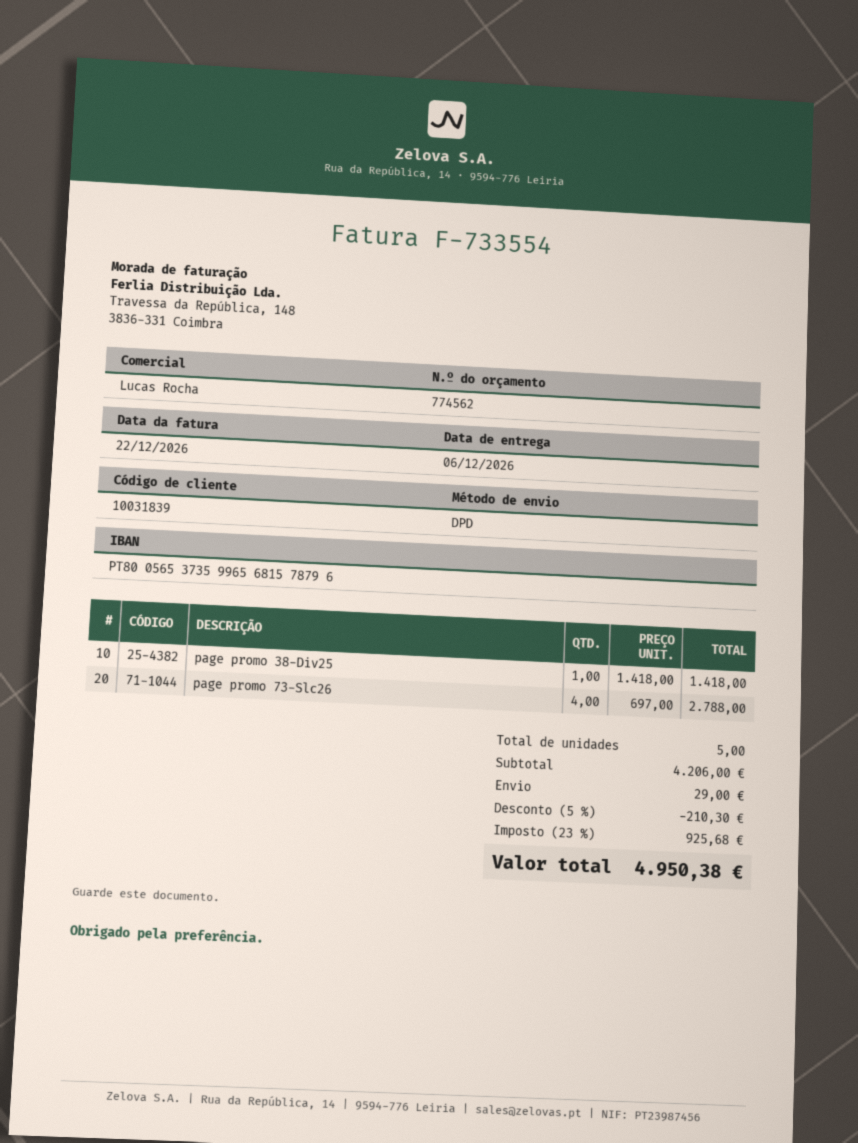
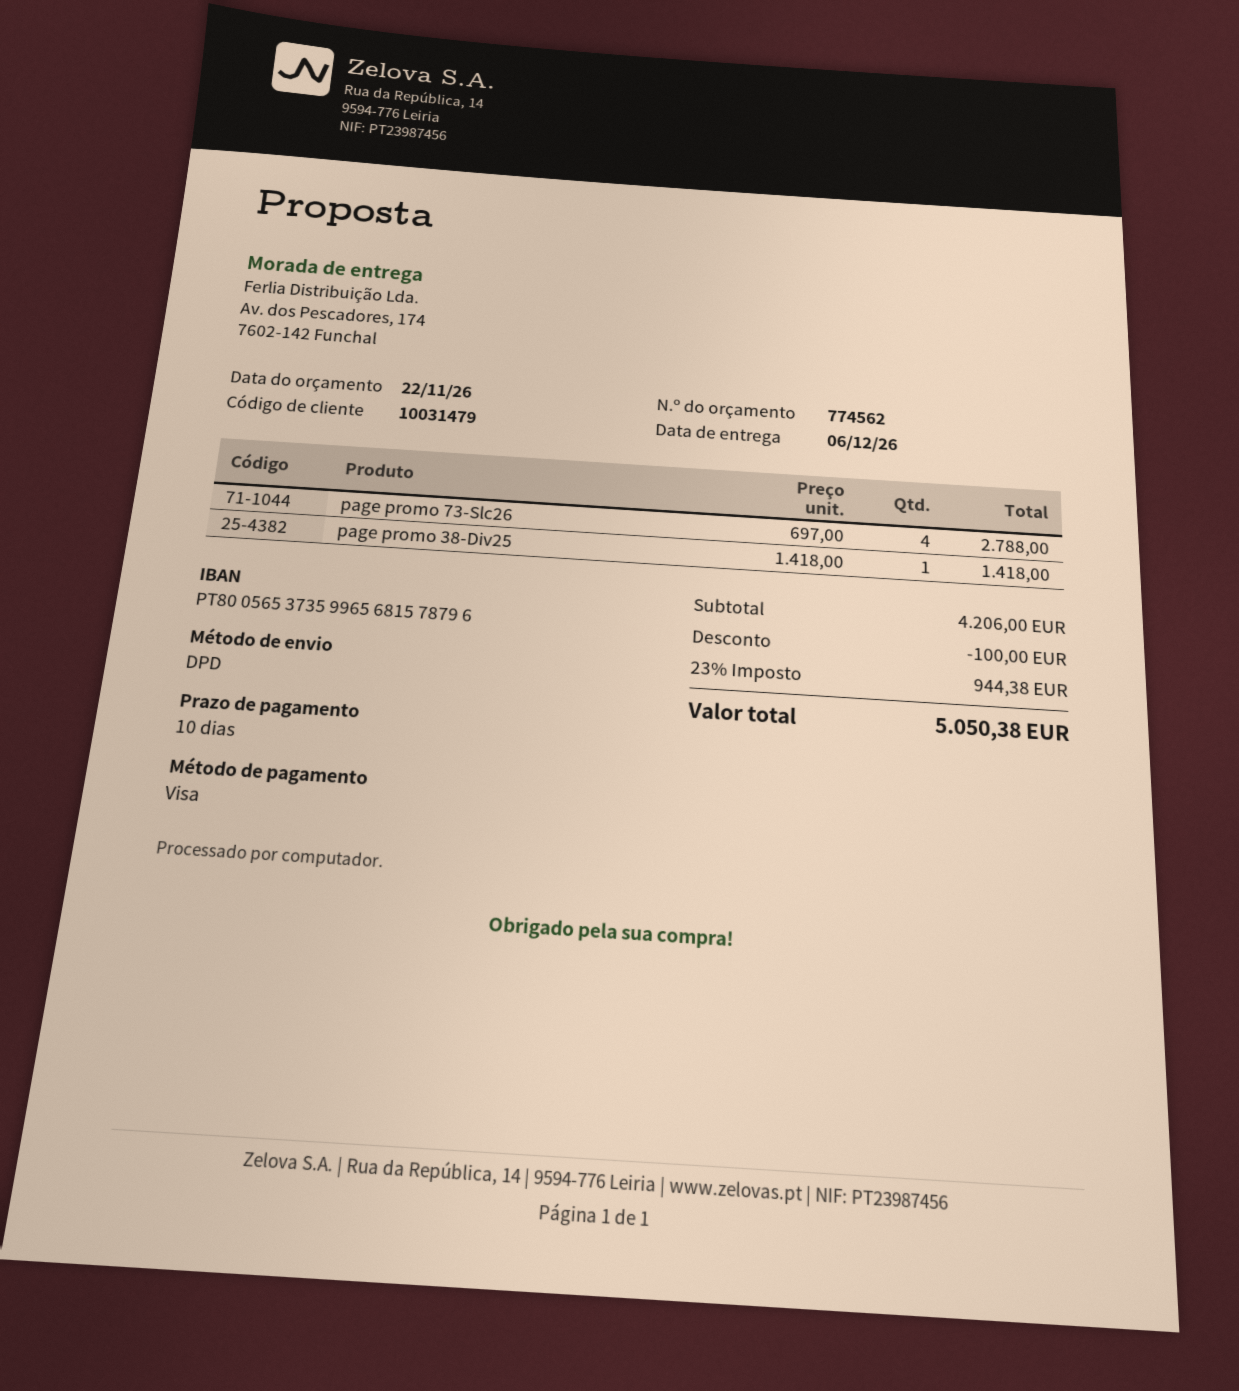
customer number: 10031839 -> 10031479
discount: 210.30 -> 100.00
shipping: 29.00 -> none
tax: 23% = 925.68 -> 23% = 944.38
total: 4950.38 -> 5050.38

